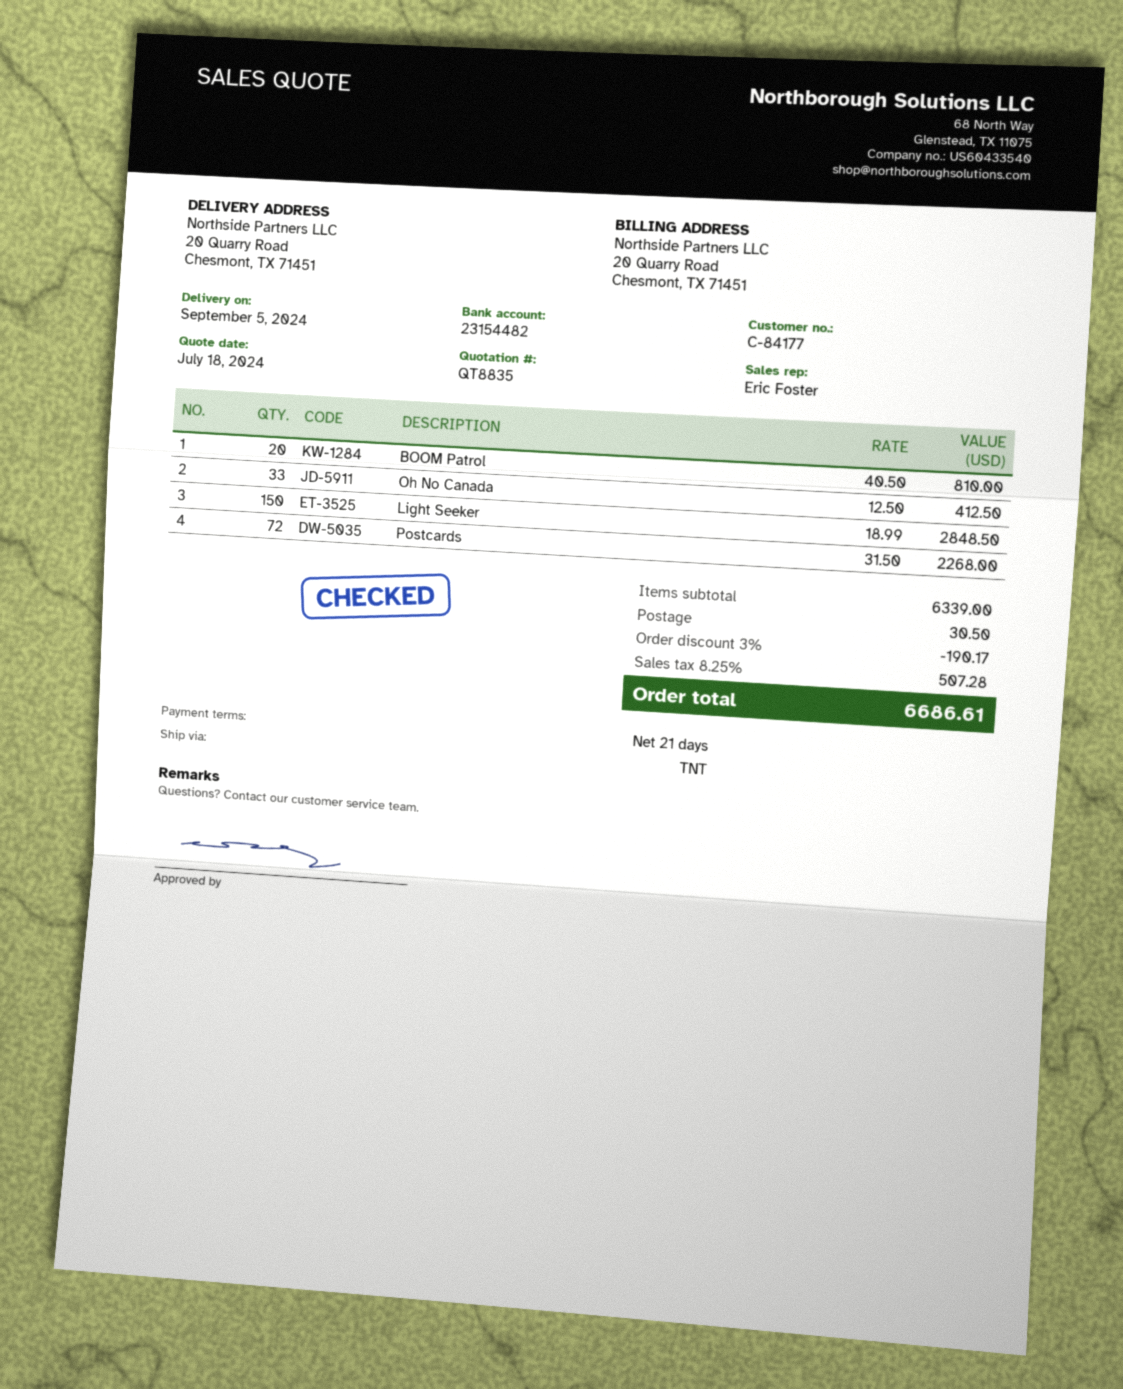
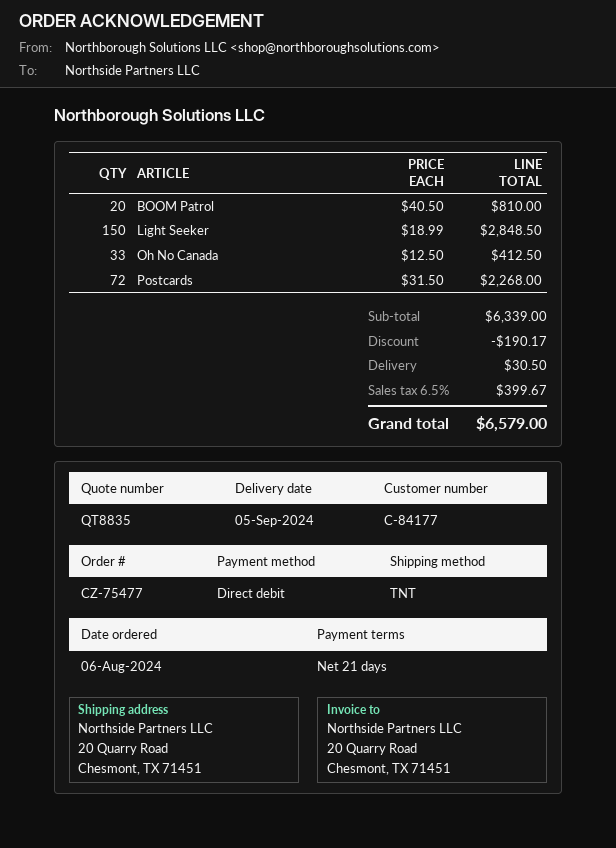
tax: 8.25% = 507.28 -> 6.5% = 399.67
total: 6686.61 -> 6579.00

